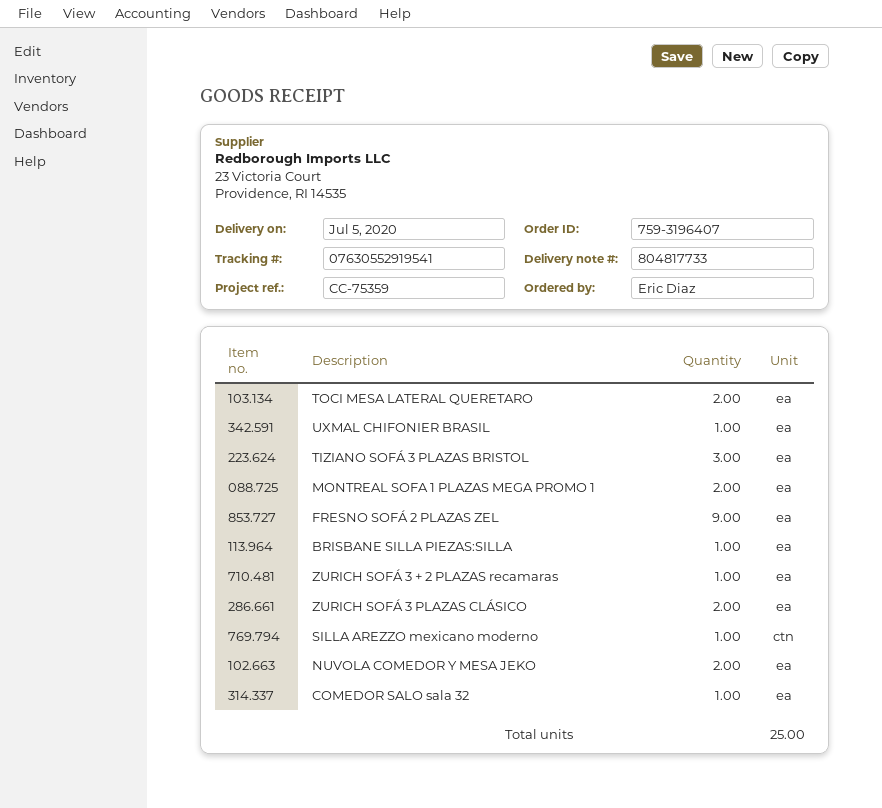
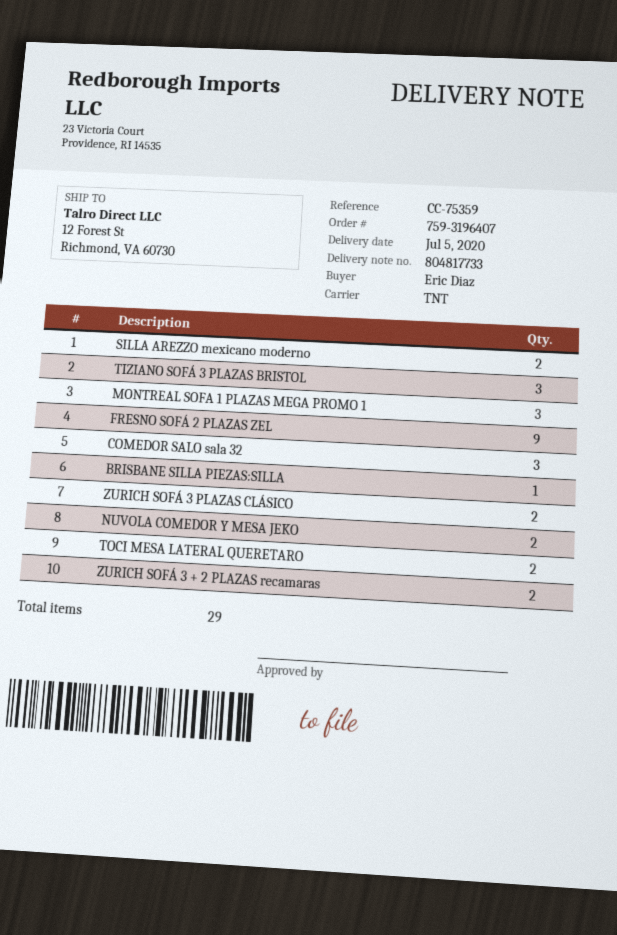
UXMAL CHIFONIER BRASIL: 1 -> none
MONTREAL SOFA 1 PLAZAS MEGA PROMO 1: 2 -> 3
ZURICH SOFÁ 3 + 2 PLAZAS recamaras: 1 -> 2
SILLA AREZZO mexicano moderno: 1 -> 2
COMEDOR SALO sala 32: 1 -> 3
total quantity: 25 -> 29

